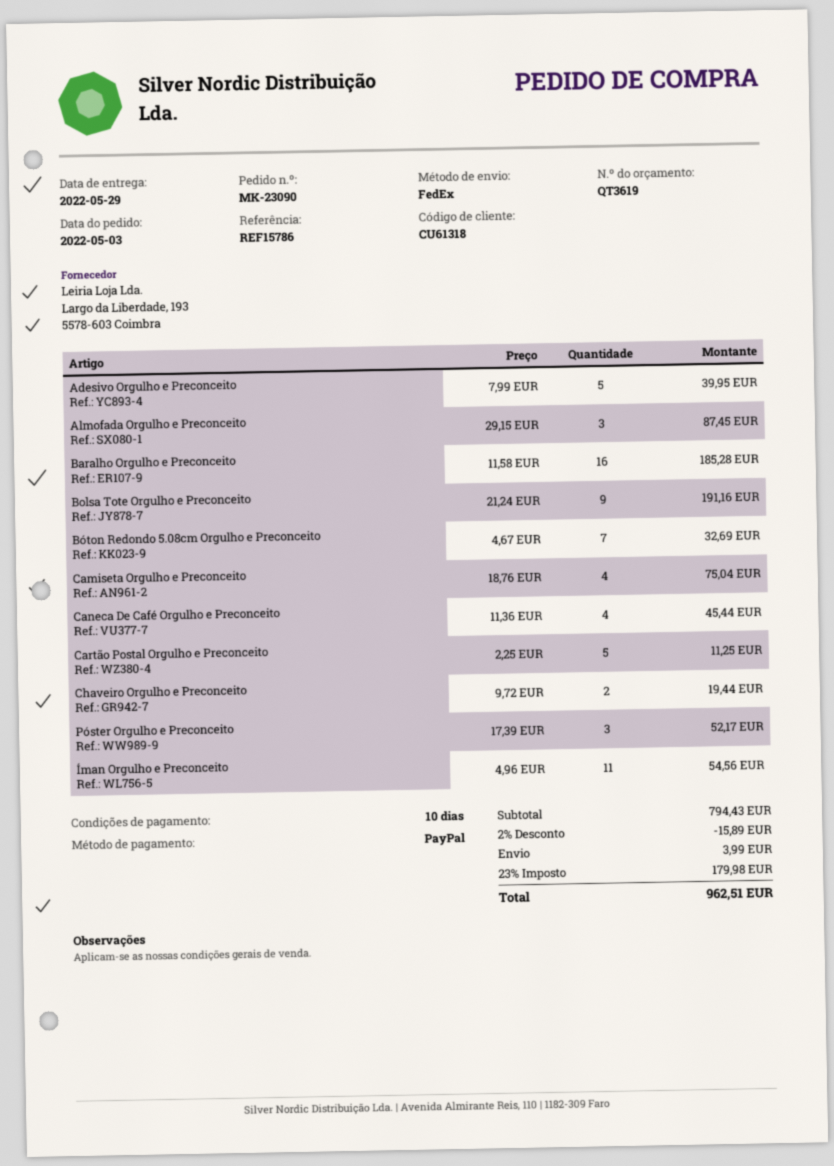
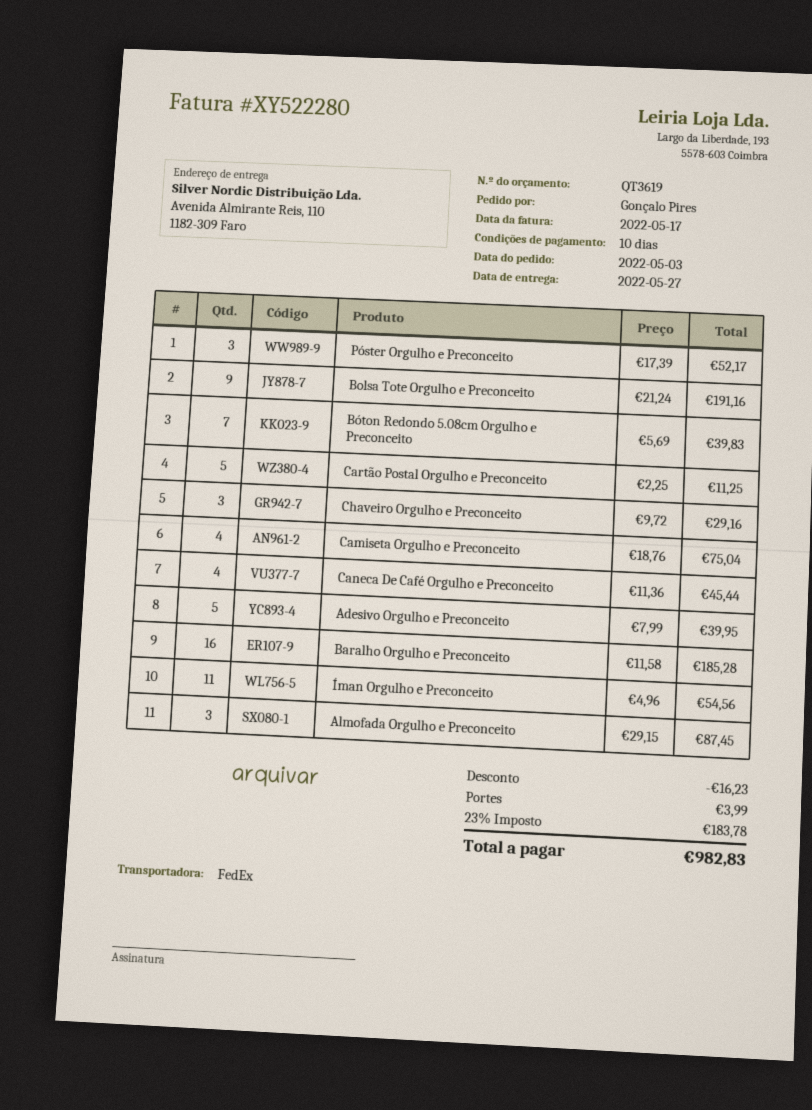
delivery date: 2022-05-29 -> 2022-05-27
Bóton Redondo 5.08cm Orgulho e Preconceito: 7 x 4.67 = 32.69 -> 7 x 5.69 = 39.83
Chaveiro Orgulho e Preconceito: 2 x 9.72 = 19.44 -> 3 x 9.72 = 29.16
discount: 15.89 -> 16.23
tax: 23% = 179.98 -> 23% = 183.78
total: 962.51 -> 982.83

